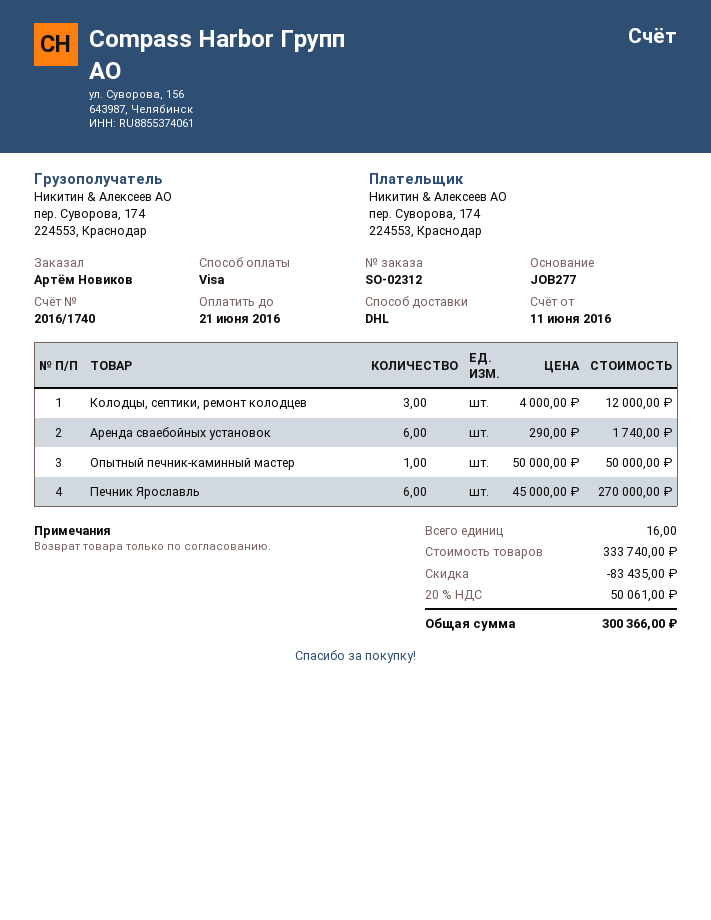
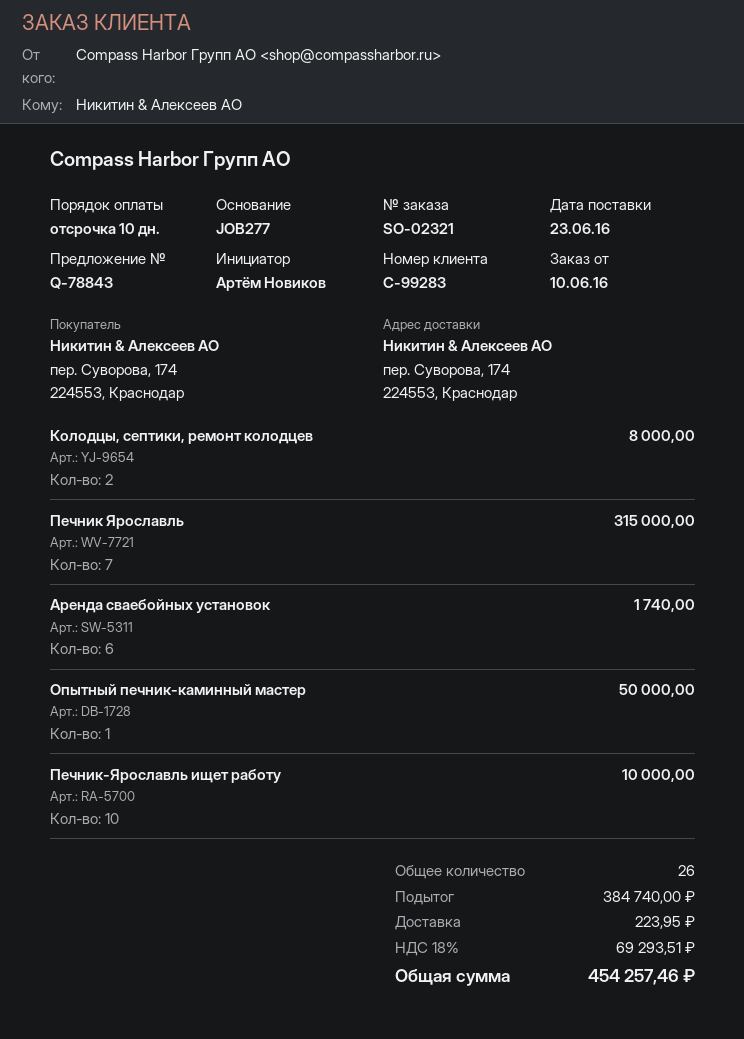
order number: SO-02312 -> SO-02321
Колодцы, септики, ремонт колодцев: 3 for 12000.00 -> 2 for 8000.00
Печник Ярославль: 6 for 270000.00 -> 7 for 315000.00
Печник-Ярославль ищет работу: none -> 10 for 10000.00
total quantity: 16 -> 26
subtotal: 333740.00 -> 384740.00
discount: 83435.00 -> none
shipping: none -> 223.95
tax: 20% = 50061.00 -> 18% = 69293.51
total: 300366.00 -> 454257.46

